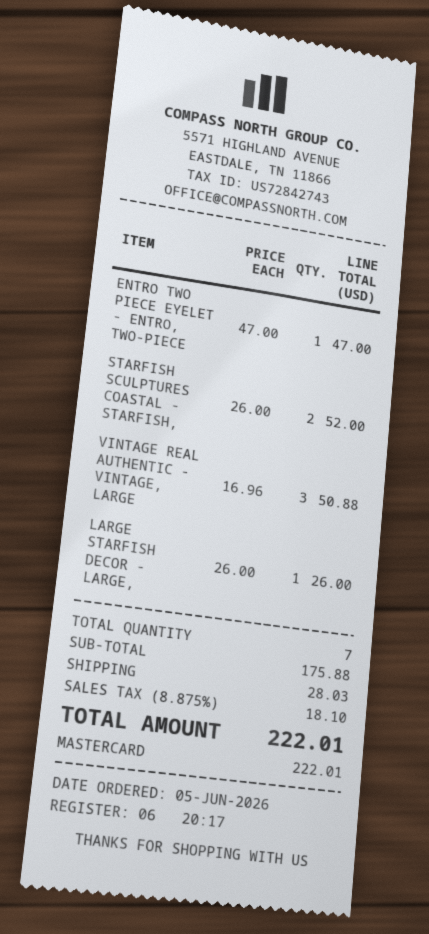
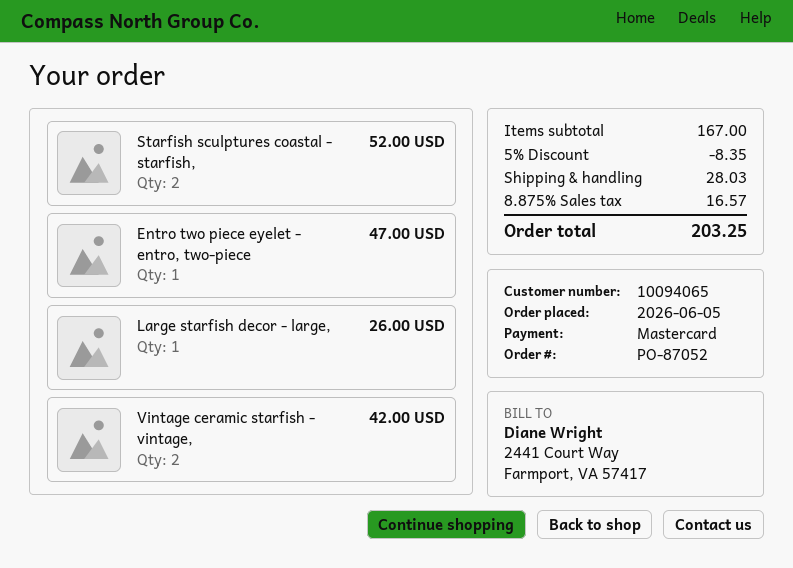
VINTAGE REAL AUTHENTIC - VINTAGE, LARGE: 3 for 50.88 -> none
Vintage ceramic starfish - vintage,: none -> 2 for 42.00
subtotal: 175.88 -> 167.00
discount: none -> 5% = 8.35
tax: 8.875% = 18.10 -> 8.875% = 16.57
total: 222.01 -> 203.25

